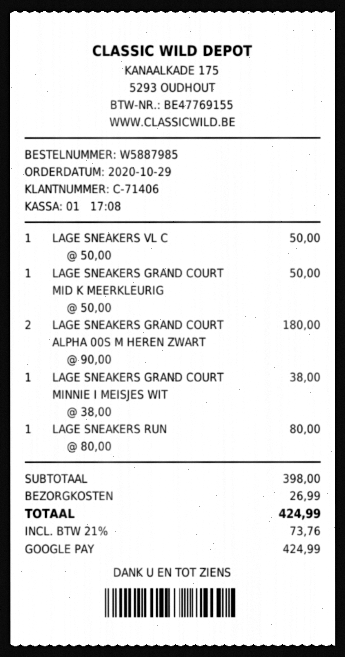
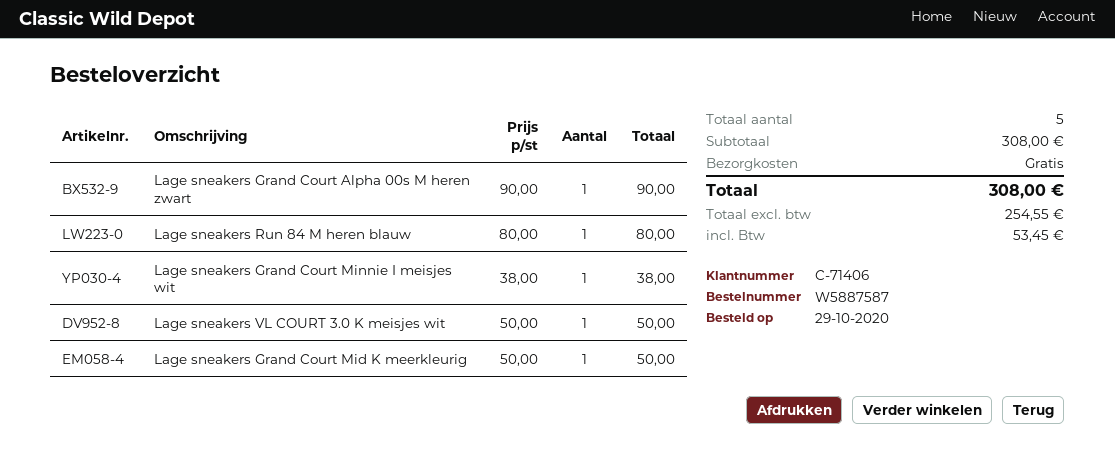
order number: W5887985 -> W5887587
LAGE SNEAKERS GRAND COURT ALPHA 00S M HEREN ZWART: 2 x 90.00 = 180.00 -> 1 x 90.00 = 90.00
subtotal: 398.00 -> 308.00
shipping: 26.99 -> 0.00
tax: 73.76 -> 53.45
total: 424.99 -> 308.00

